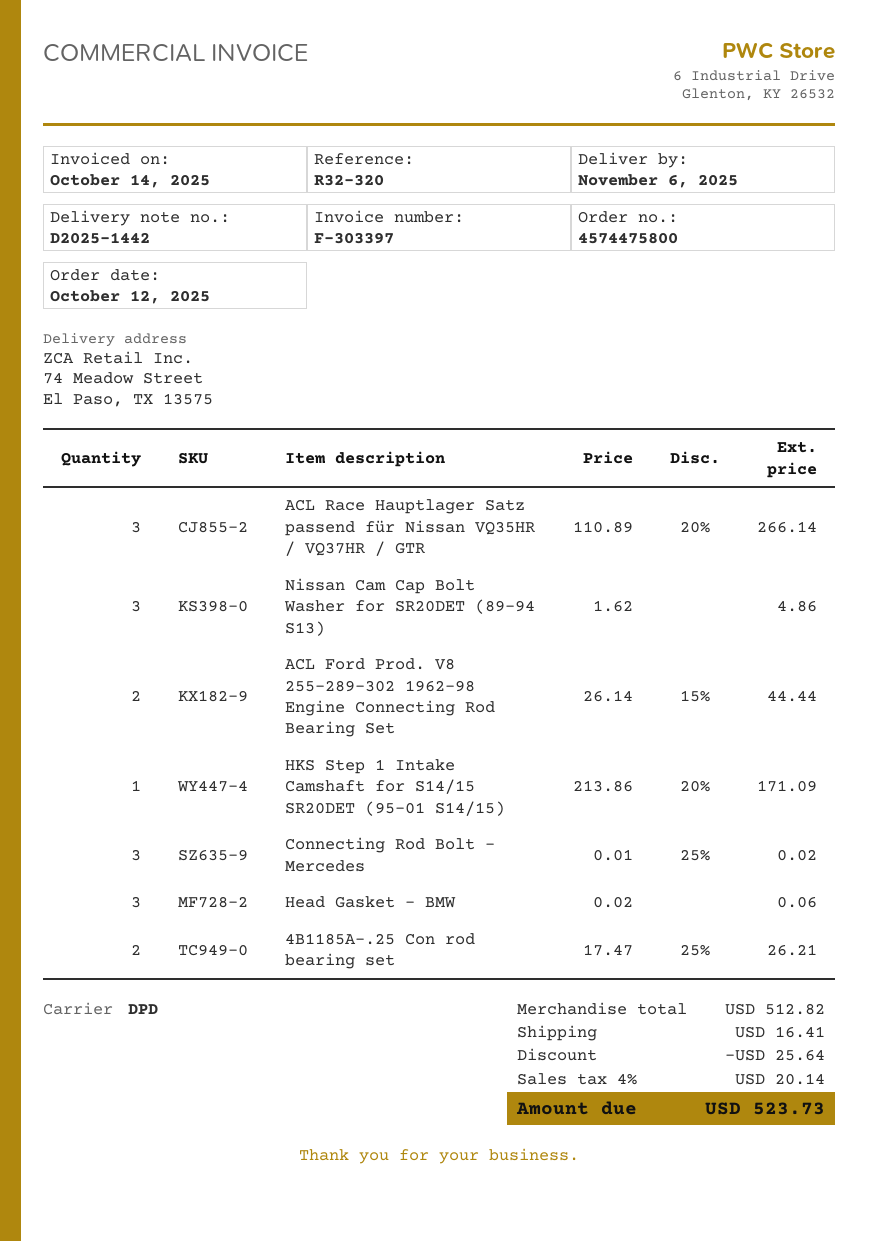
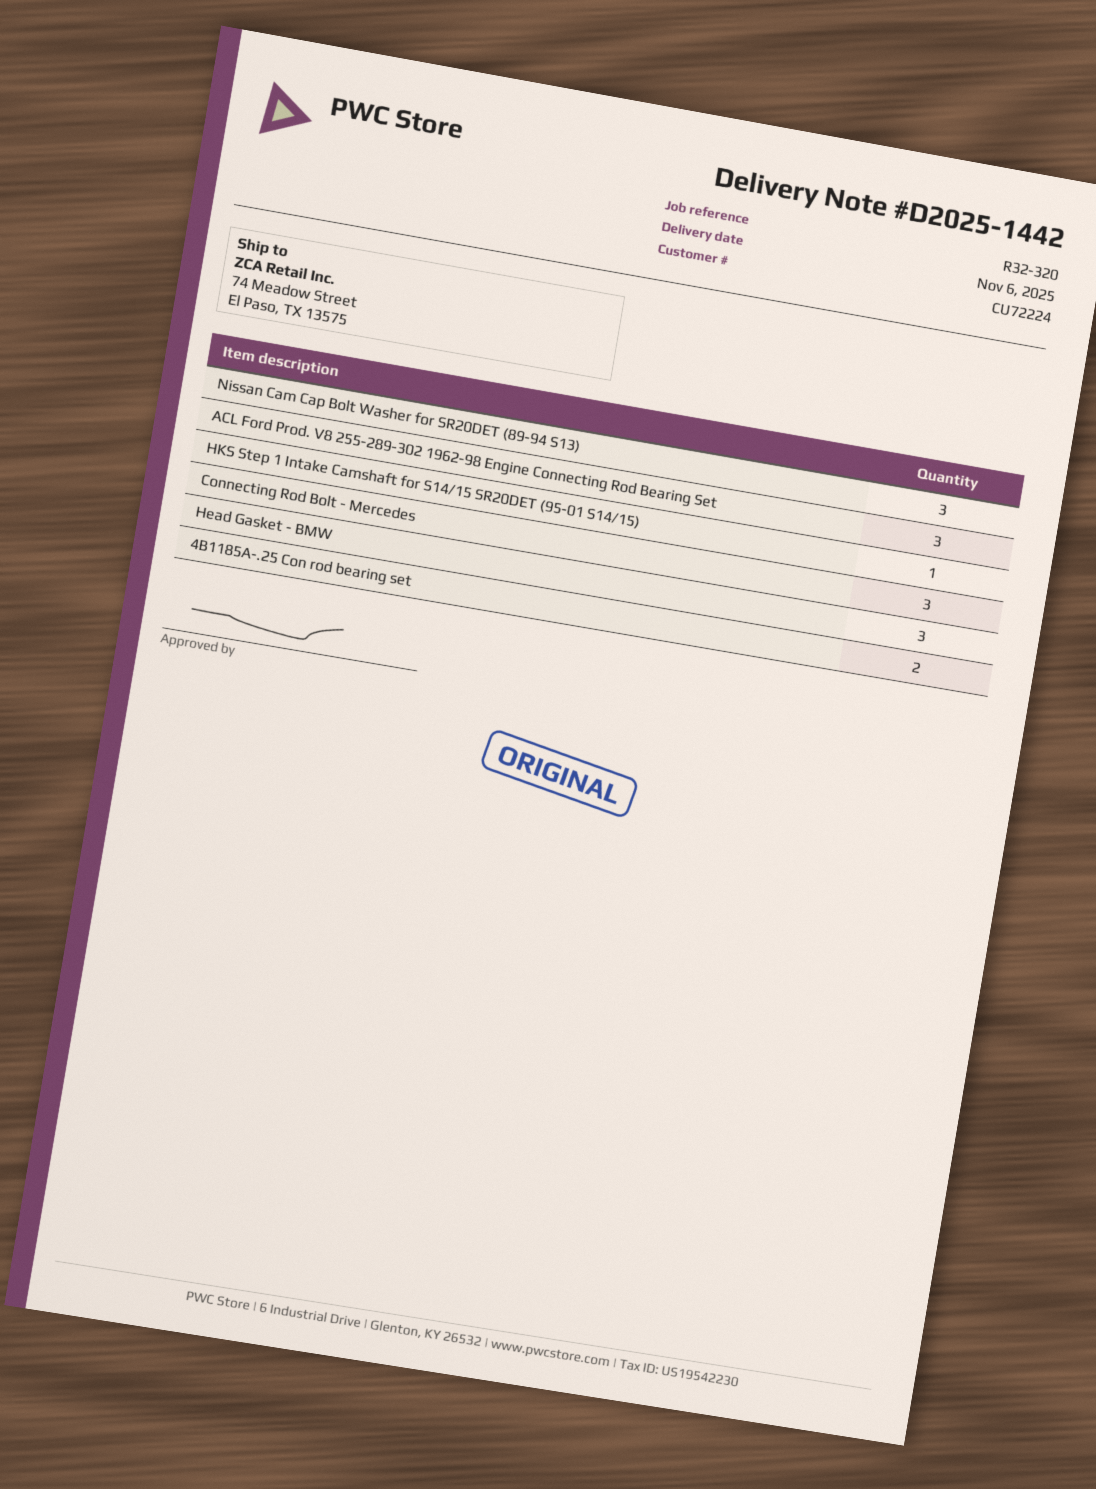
ACL Race Hauptlager Satz passend für Nissan VQ35HR / VQ37HR / GTR: 3 -> none
ACL Ford Prod. V8 255-289-302 1962-98 Engine Connecting Rod Bearing Set: 2 -> 3

